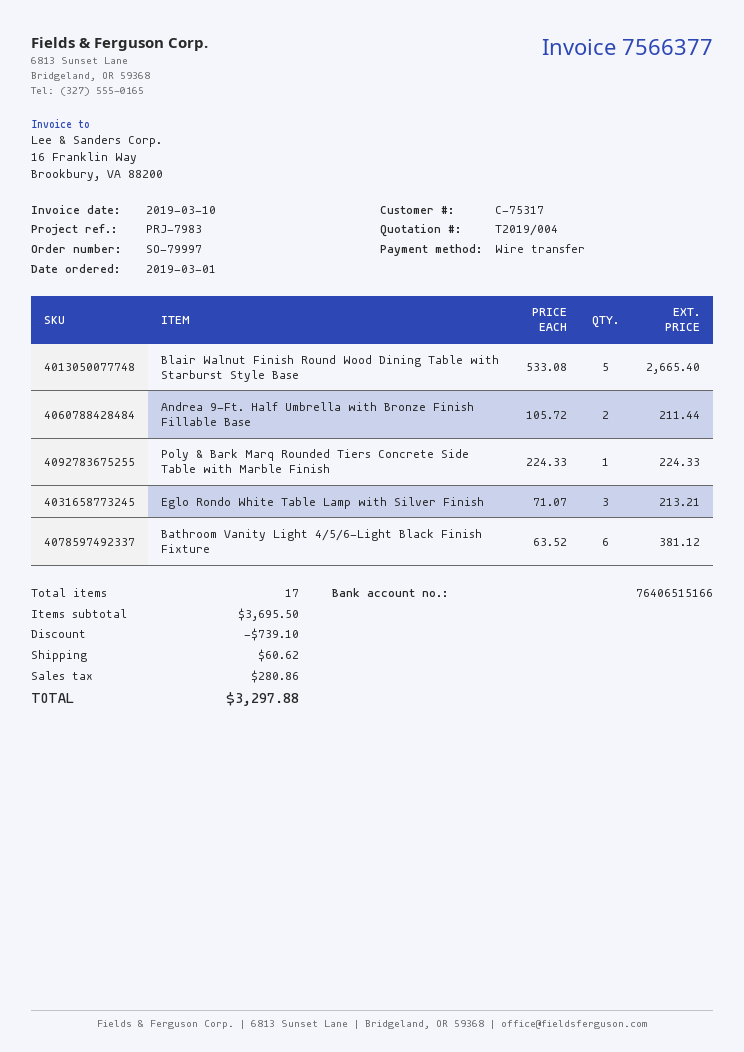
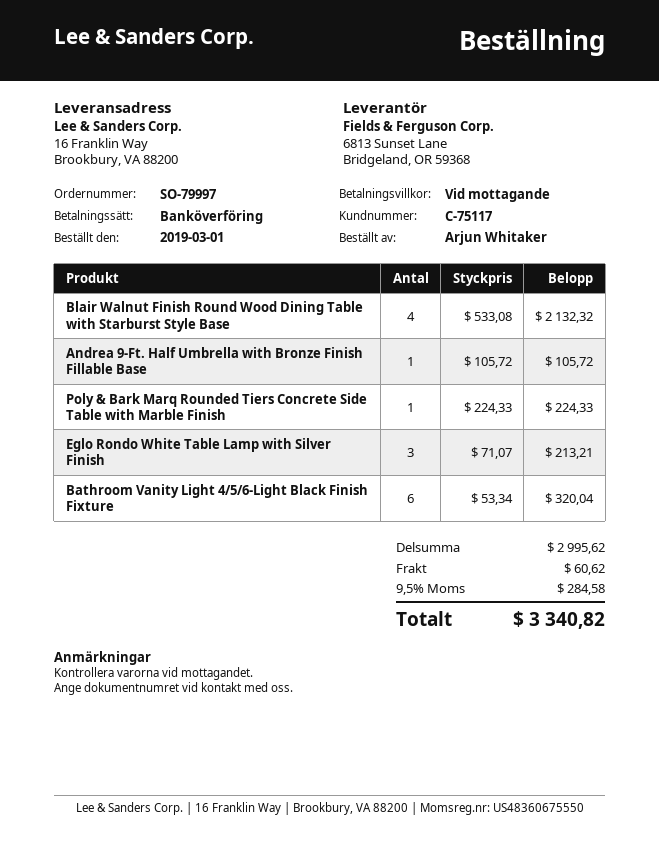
customer number: C-75317 -> C-75117
Blair Walnut Finish Round Wood Dining Table with Starburst Style Base: 5 x 533.08 = 2665.40 -> 4 x 533.08 = 2132.32
Andrea 9-Ft. Half Umbrella with Bronze Finish Fillable Base: 2 x 105.72 = 211.44 -> 1 x 105.72 = 105.72
Bathroom Vanity Light 4/5/6-Light Black Finish Fixture: 6 x 63.52 = 381.12 -> 6 x 53.34 = 320.04
subtotal: 3695.50 -> 2995.62
discount: 739.10 -> none
tax: 280.86 -> 284.58
total: 3297.88 -> 3340.82

